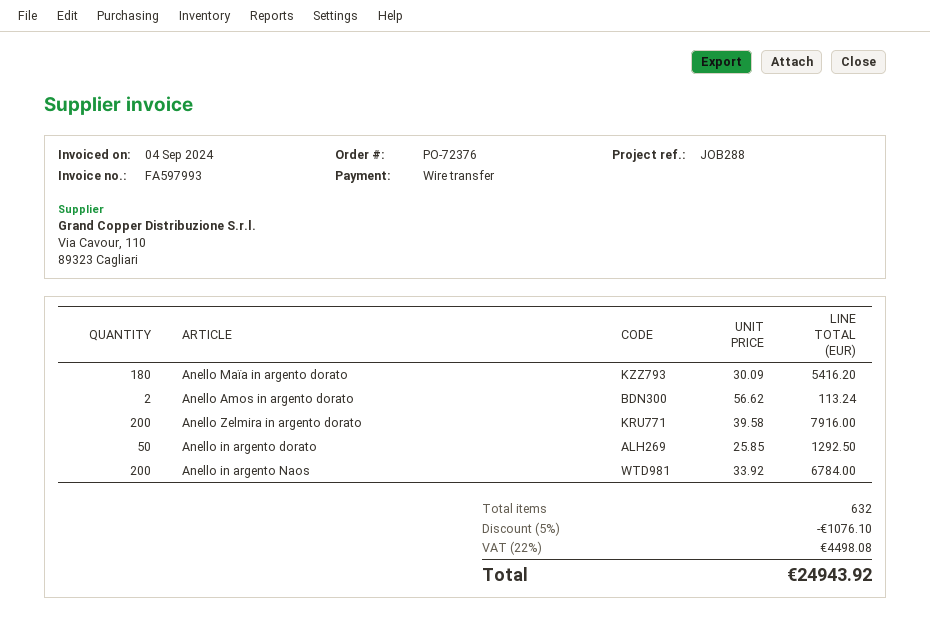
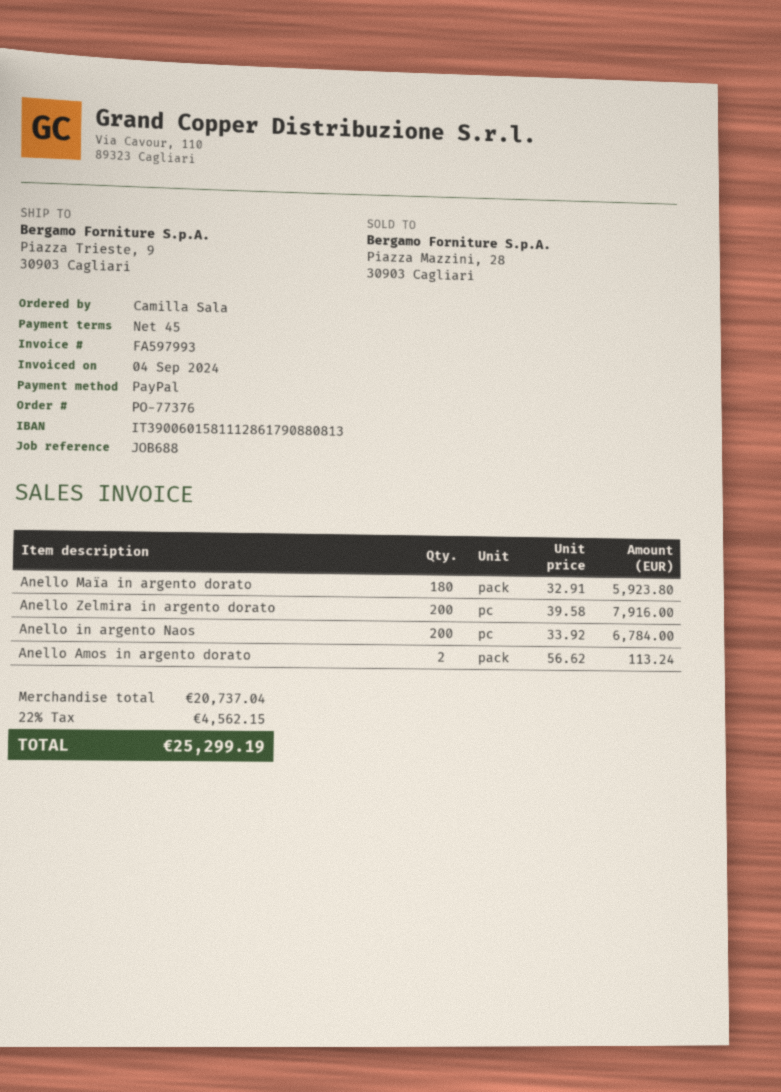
order number: PO-72376 -> PO-77376
reference: JOB288 -> JOB688
payment method: bank transfer -> PayPal
Anello Maïa in argento dorato: 180 x 30.09 = 5416.20 -> 180 x 32.91 = 5923.80
Anello in argento dorato: 50 x 25.85 = 1292.50 -> none
discount: 5% = 1076.10 -> none
tax: 22% = 4498.08 -> 22% = 4562.15
total: 24943.92 -> 25299.19

